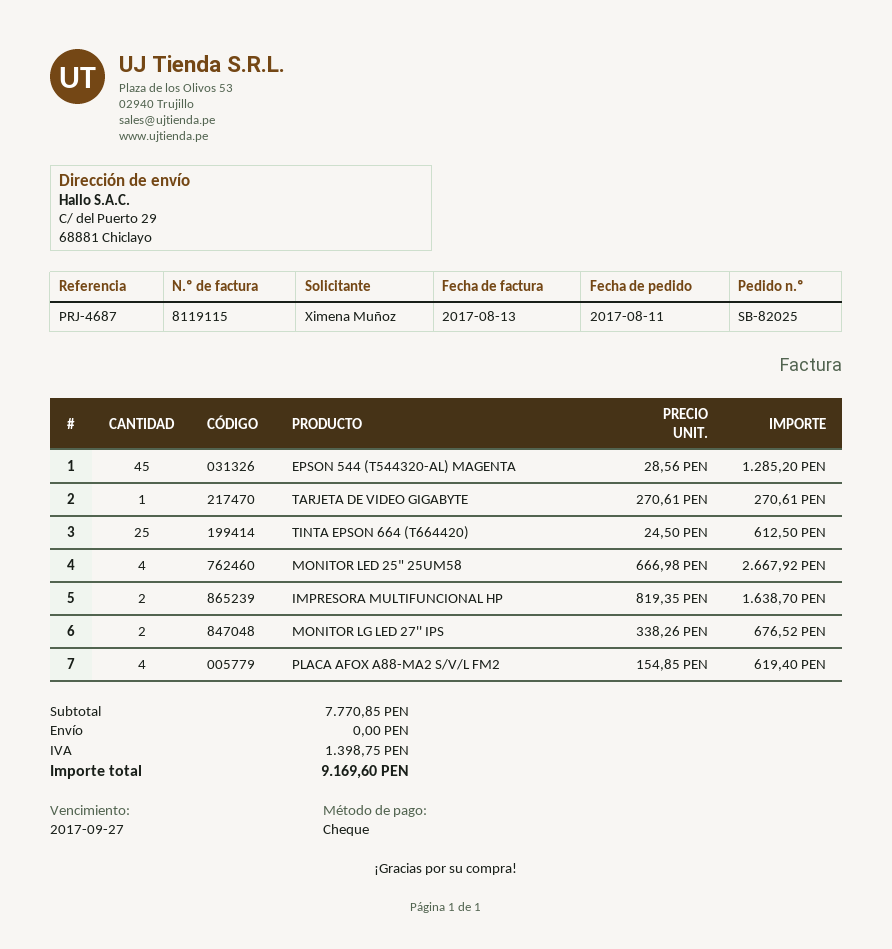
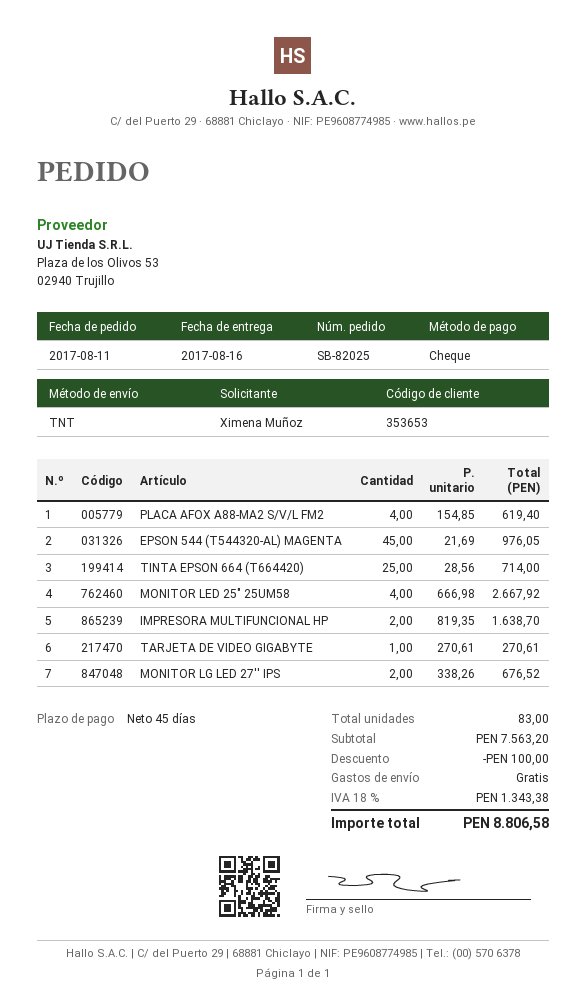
EPSON 544 (T544320-AL) MAGENTA: 45 x 28.56 = 1285.20 -> 45 x 21.69 = 976.05
TINTA EPSON 664 (T664420): 25 x 24.50 = 612.50 -> 25 x 28.56 = 714.00
subtotal: 7770.85 -> 7563.20
discount: none -> 100.00
tax: 1398.75 -> 1343.38
total: 9169.60 -> 8806.58

